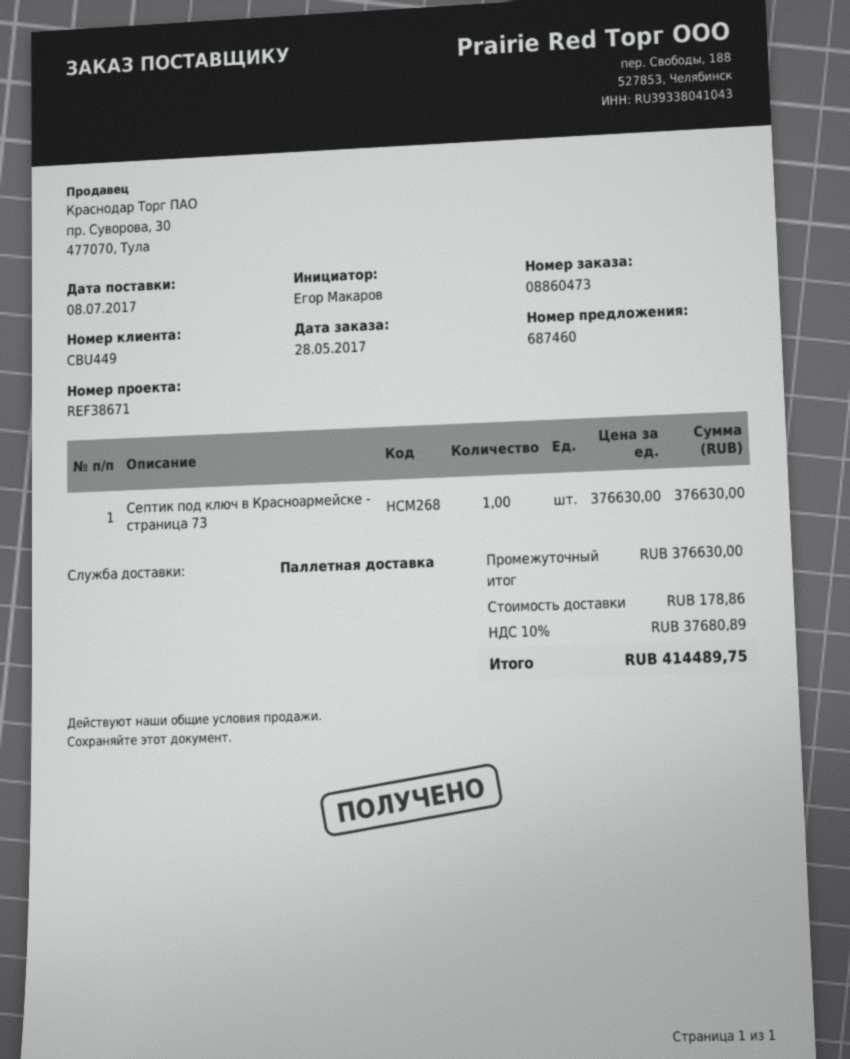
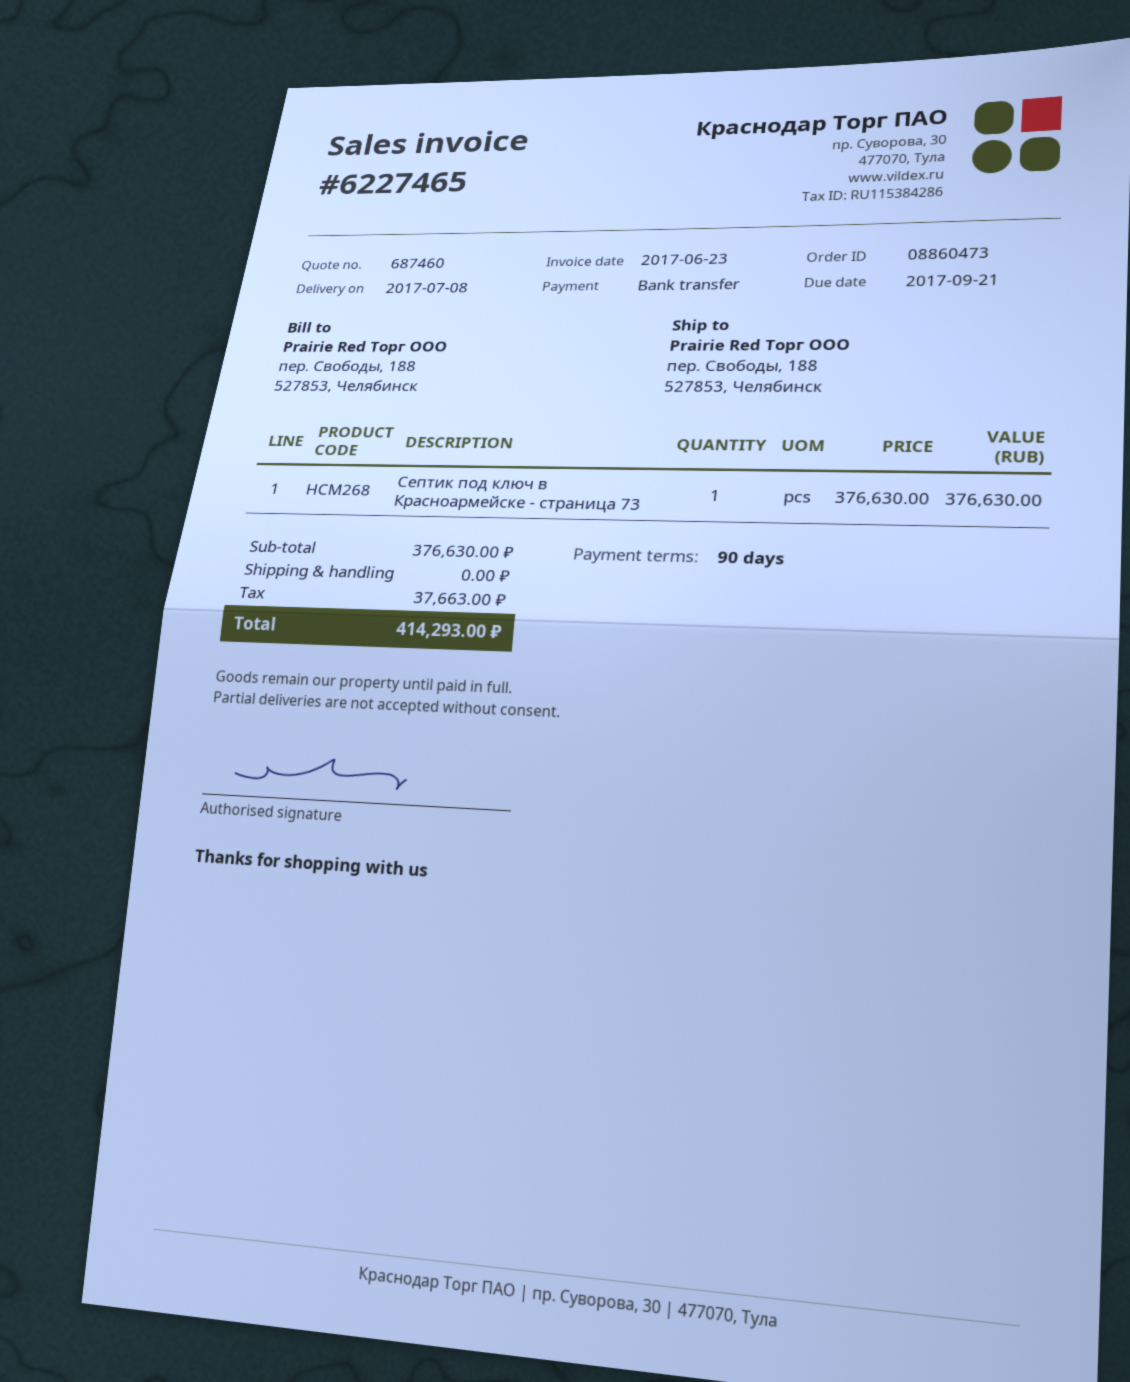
shipping: 178.86 -> 0.00
tax: 37680.89 -> 37663.00
total: 414489.75 -> 414293.00

